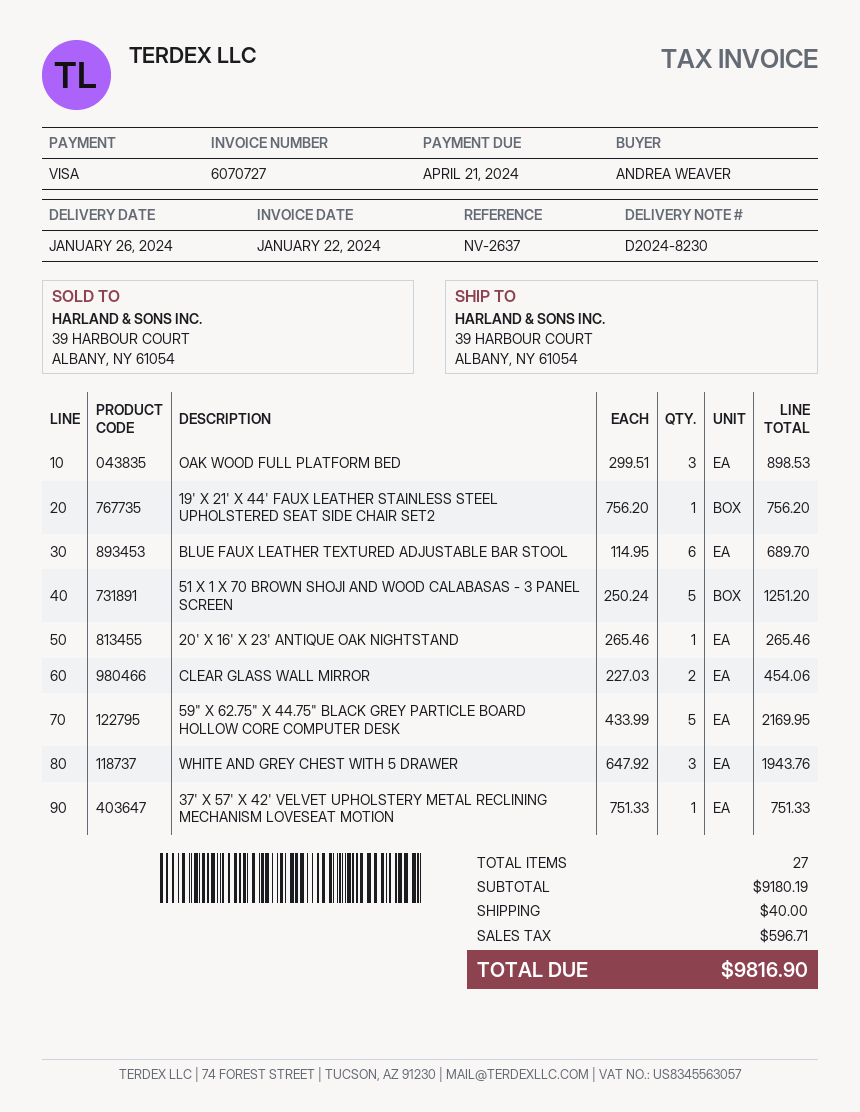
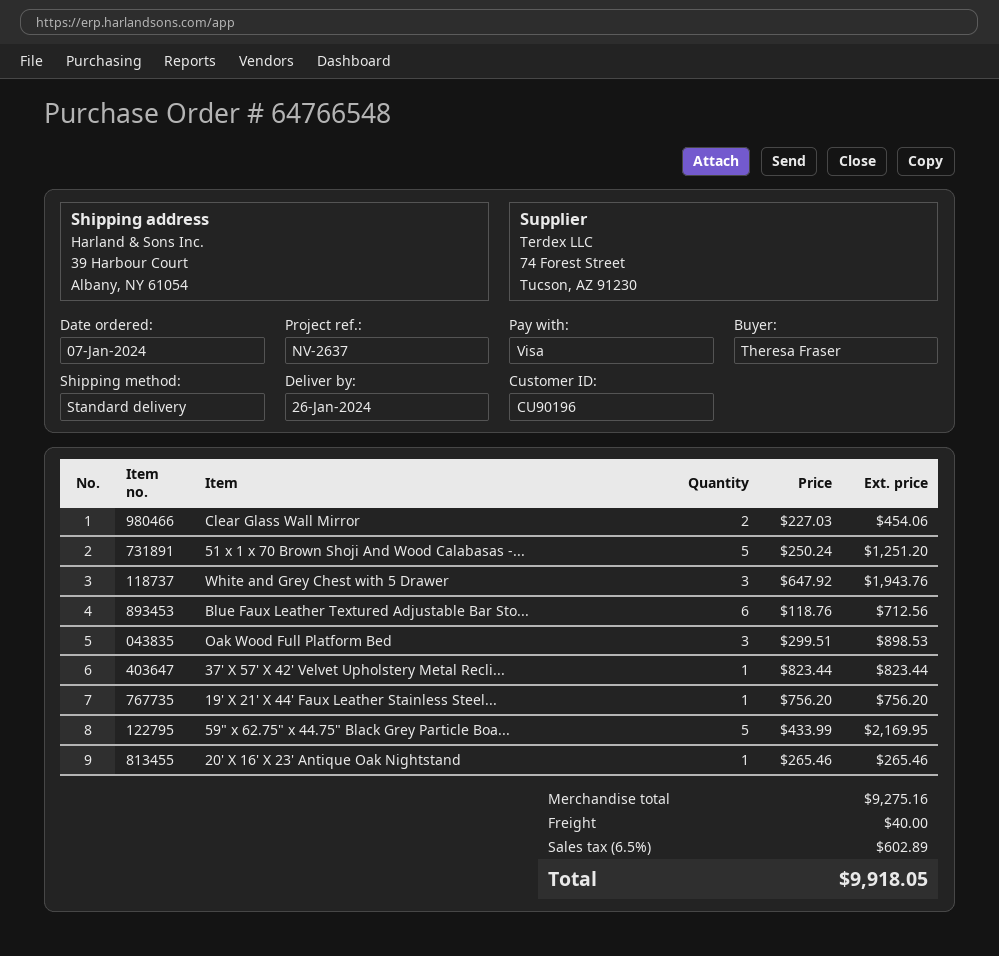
ordered by: ANDREA WEAVER -> Theresa Fraser
BLUE FAUX LEATHER TEXTURED ADJUSTABLE BAR STOOL: 6 x 114.95 = 689.70 -> 6 x 118.76 = 712.56
37' X 57' X 42' VELVET UPHOLSTERY METAL RECLINING MECHANISM LOVESEAT MOTION: 1 x 751.33 = 751.33 -> 1 x 823.44 = 823.44
subtotal: 9180.19 -> 9275.16
tax: 596.71 -> 602.89
total: 9816.90 -> 9918.05

